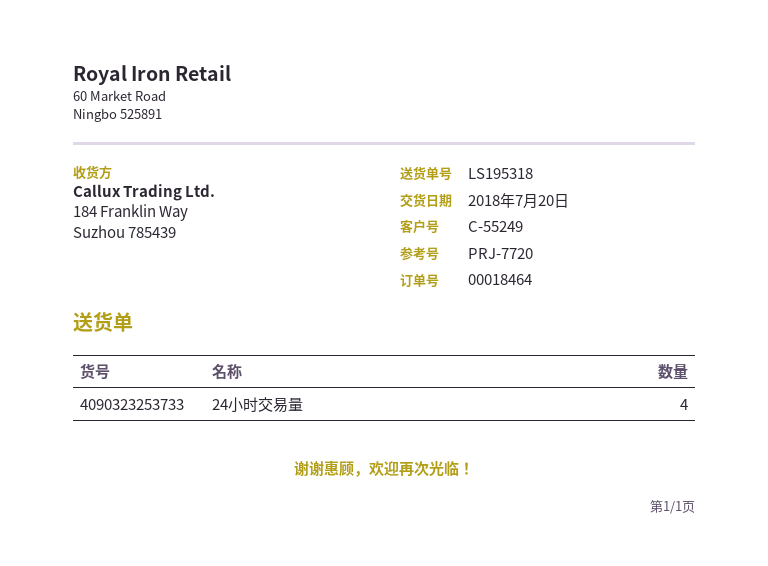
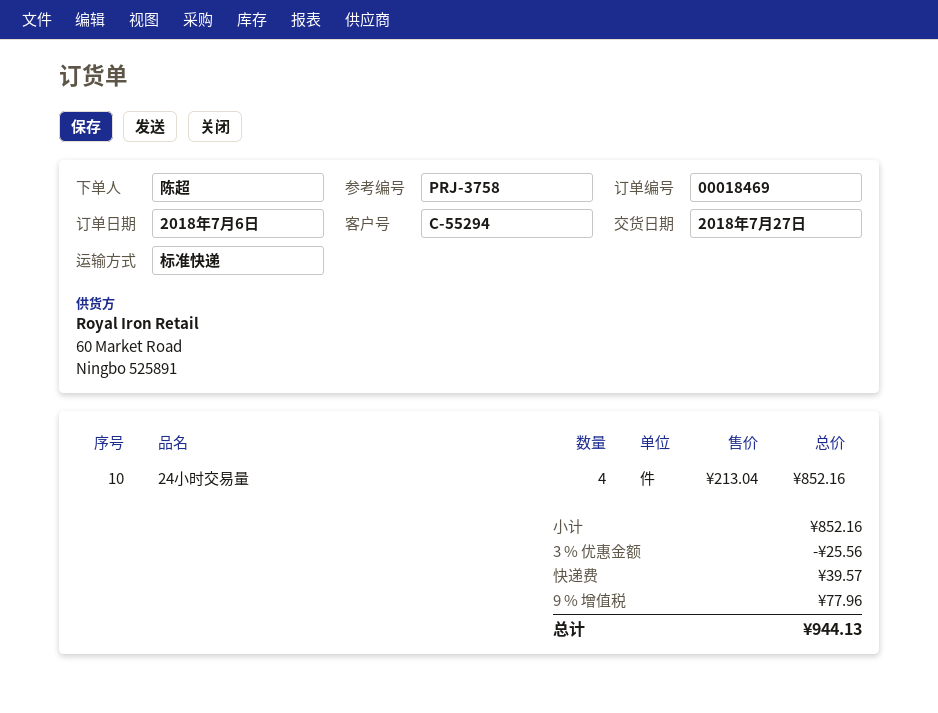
order number: 00018464 -> 00018469
delivery date: 2018-07-20 -> 2018-07-27
customer number: C-55249 -> C-55294
reference: PRJ-7720 -> PRJ-3758

